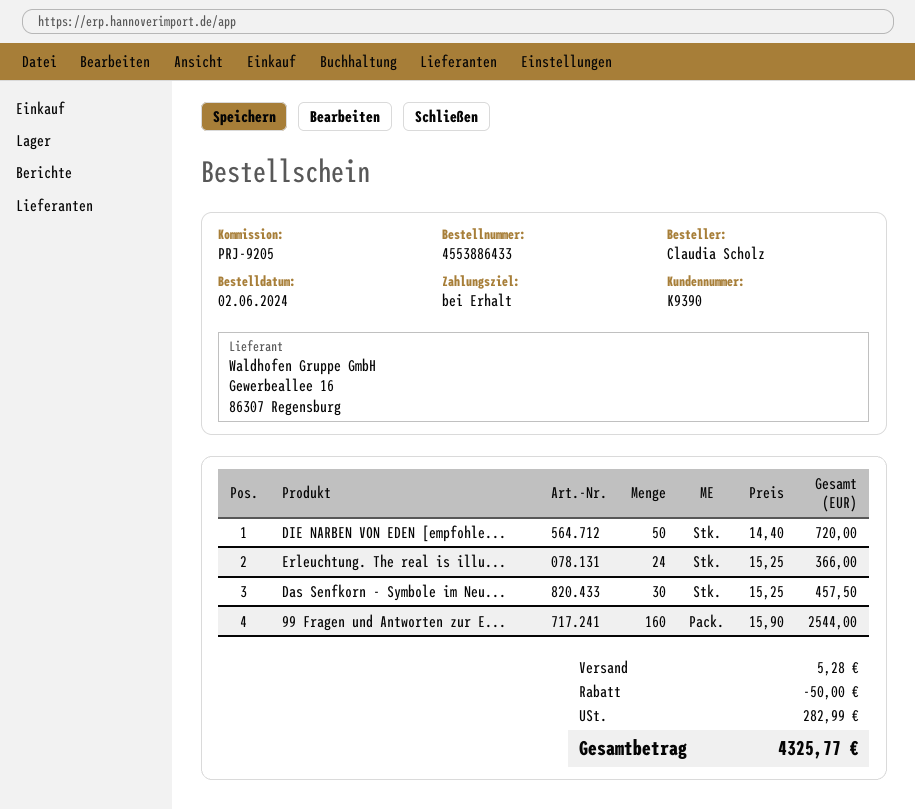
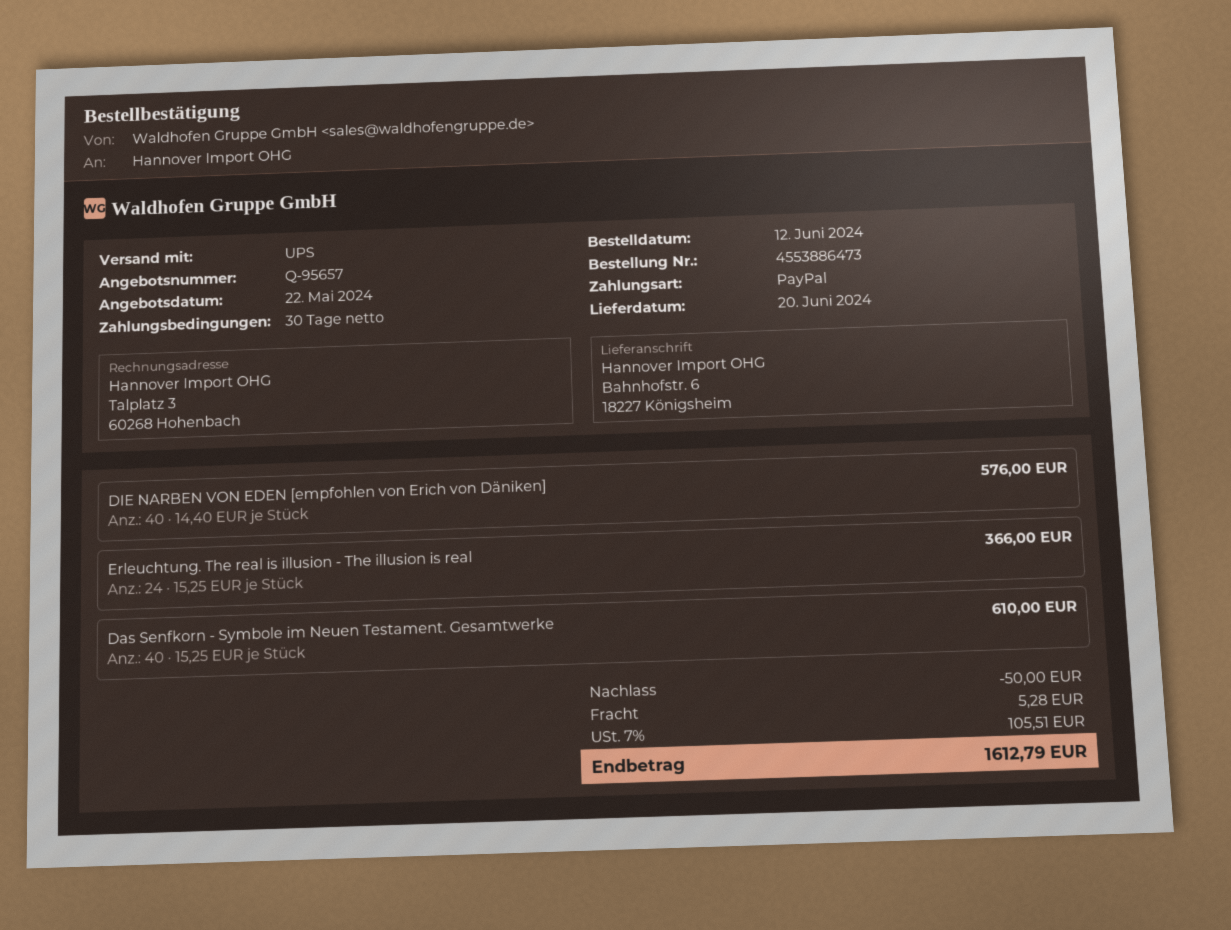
order number: 4553886433 -> 4553886473
order date: 2024-06-02 -> 2024-06-12
payment terms: on receipt -> 30 days
DIE NARBEN VON EDEN [empfohle...: 50 x 14.40 = 720.00 -> 40 x 14.40 = 576.00
Das Senfkorn - Symbole im Neu...: 30 x 15.25 = 457.50 -> 40 x 15.25 = 610.00
99 Fragen und Antworten zur E...: 160 x 15.90 = 2544.00 -> none
tax: 282.99 -> 105.51
total: 4325.77 -> 1612.79

